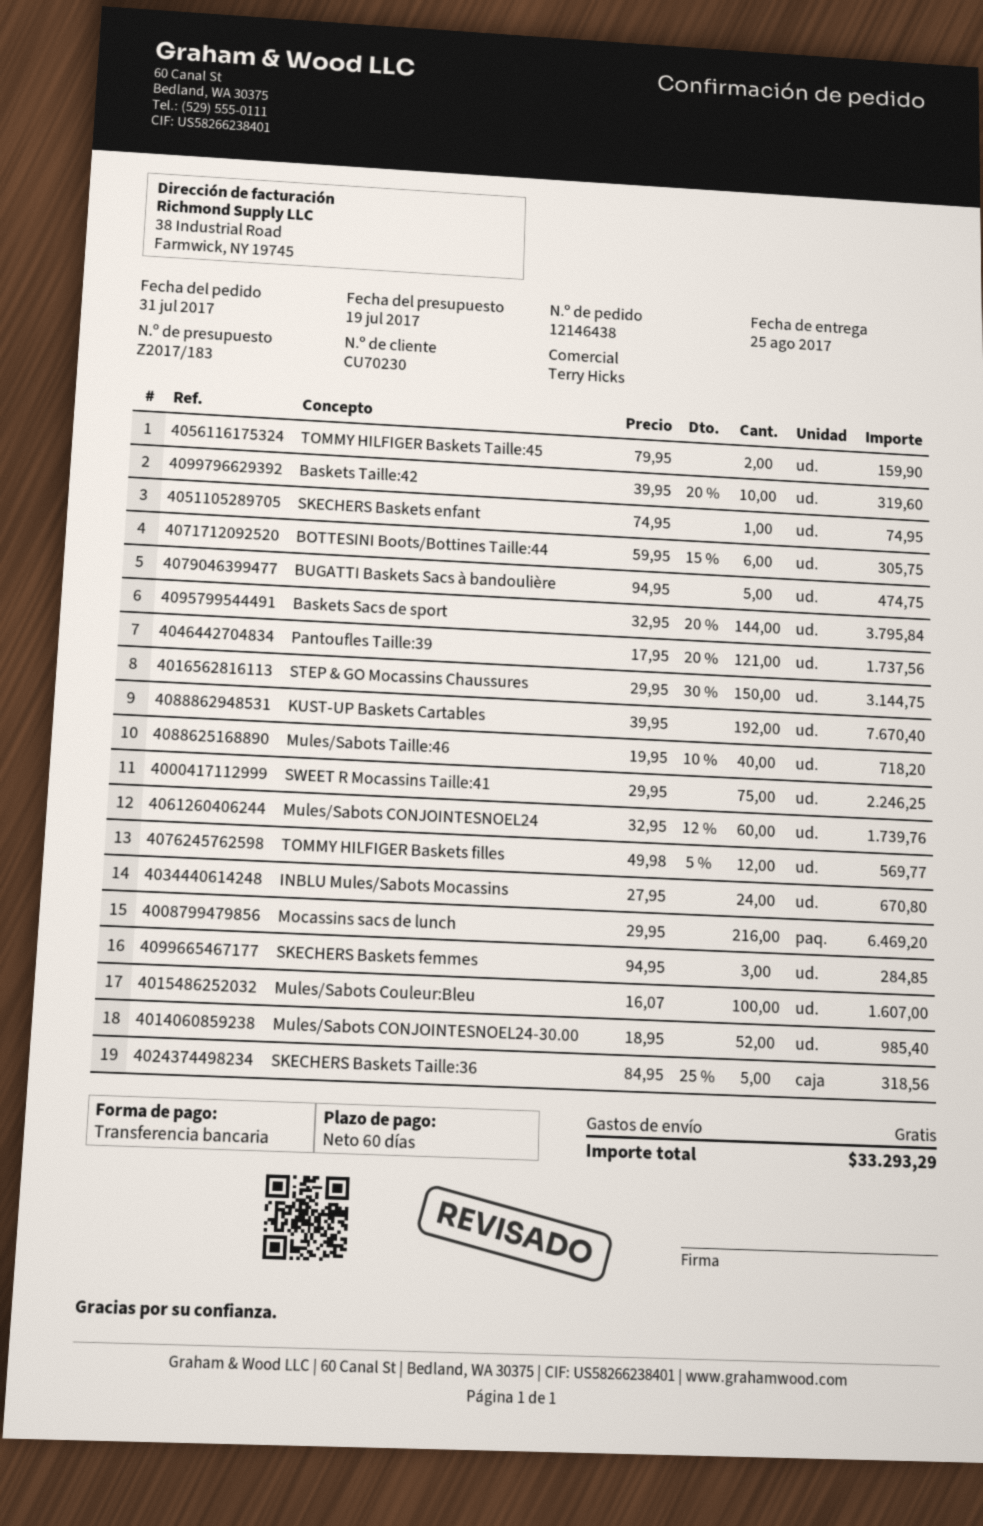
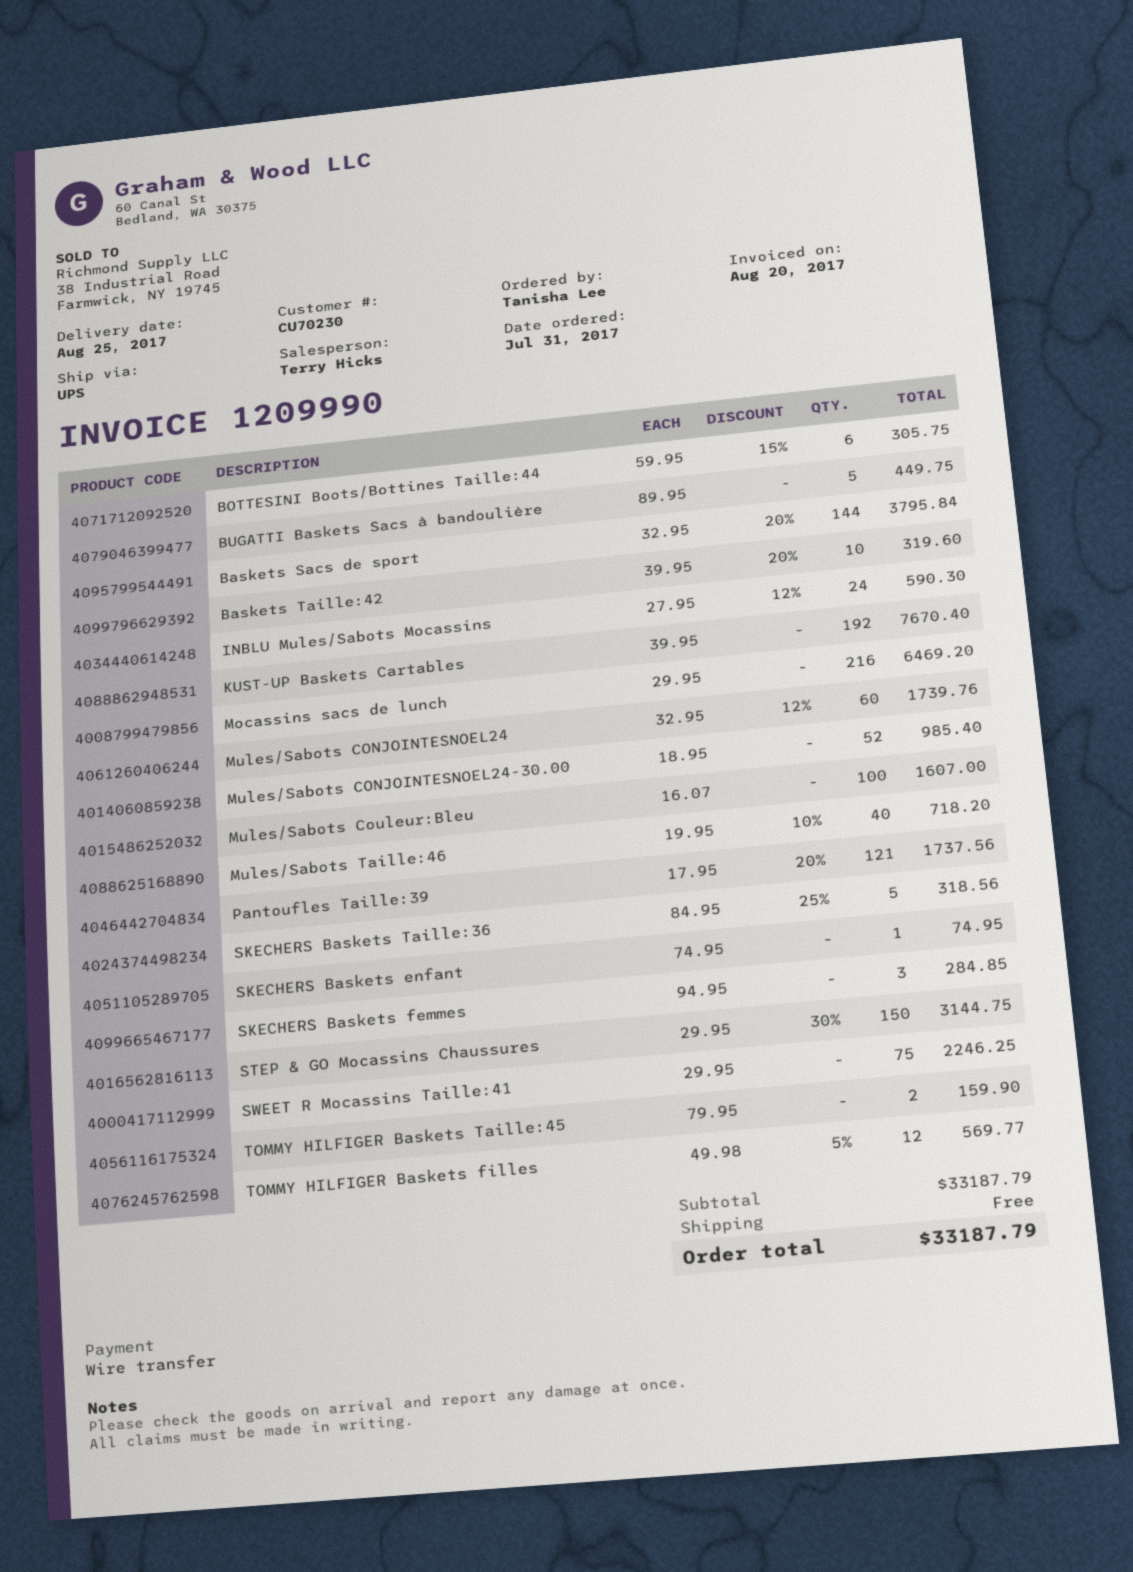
BUGATTI Baskets Sacs à bandoulière: 5 x 94.95 = 474.75 -> 5 x 89.95 = 449.75
INBLU Mules/Sabots Mocassins: 24 x 27.95 = 670.80 -> 24 x 27.95 - 12% = 590.30
total: 33293.29 -> 33187.79

